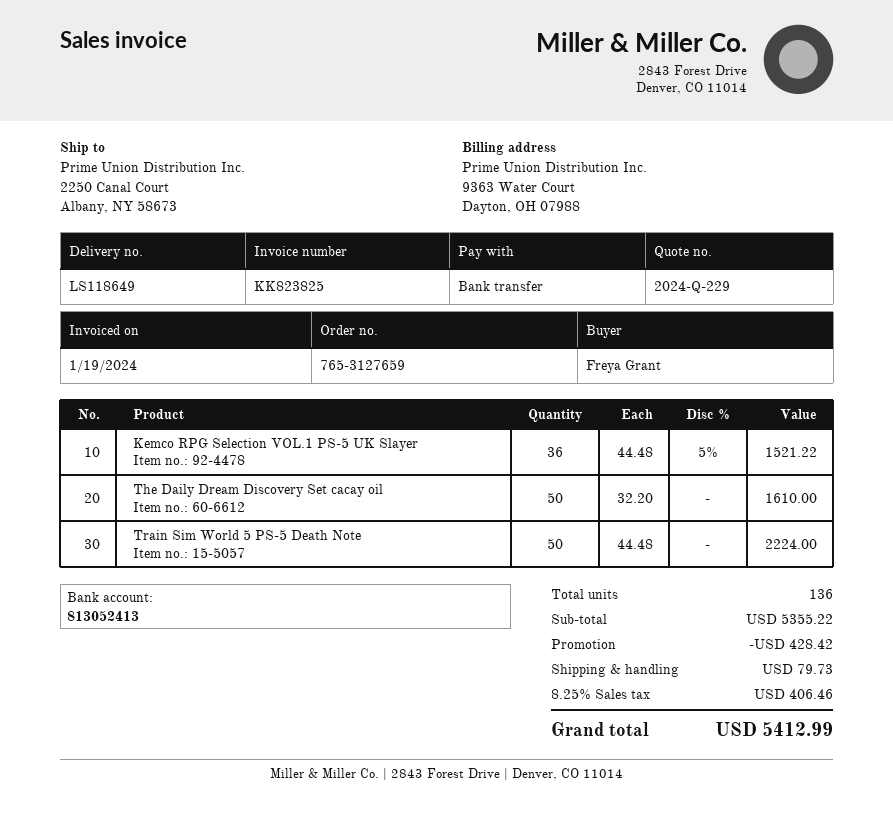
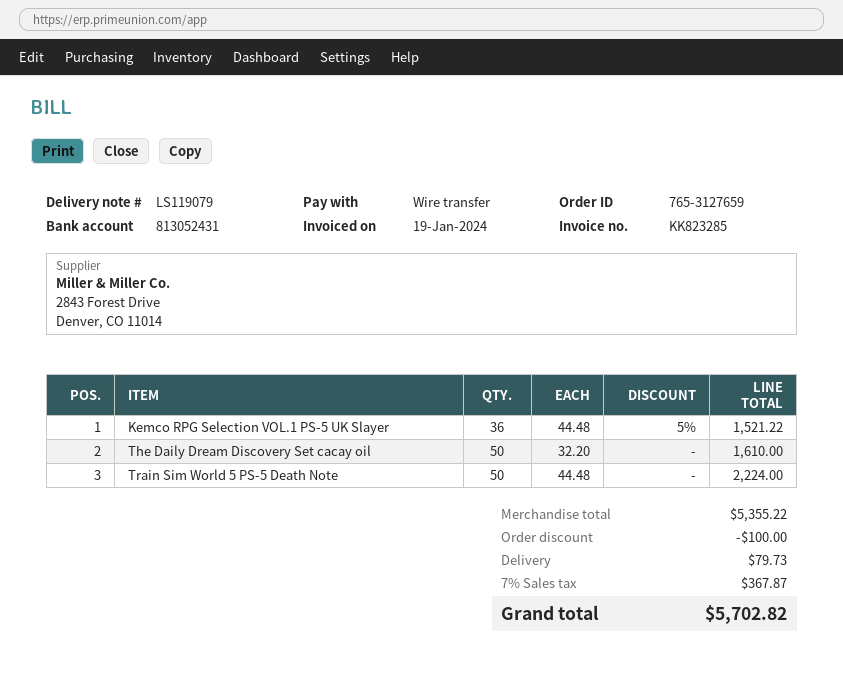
delivery note number: LS118649 -> LS119079
invoice number: KK823825 -> KK823285
bank account: 813052413 -> 813052431
discount: 428.42 -> 100.00
tax: 8.25% = 406.46 -> 7% = 367.87
total: 5412.99 -> 5702.82

